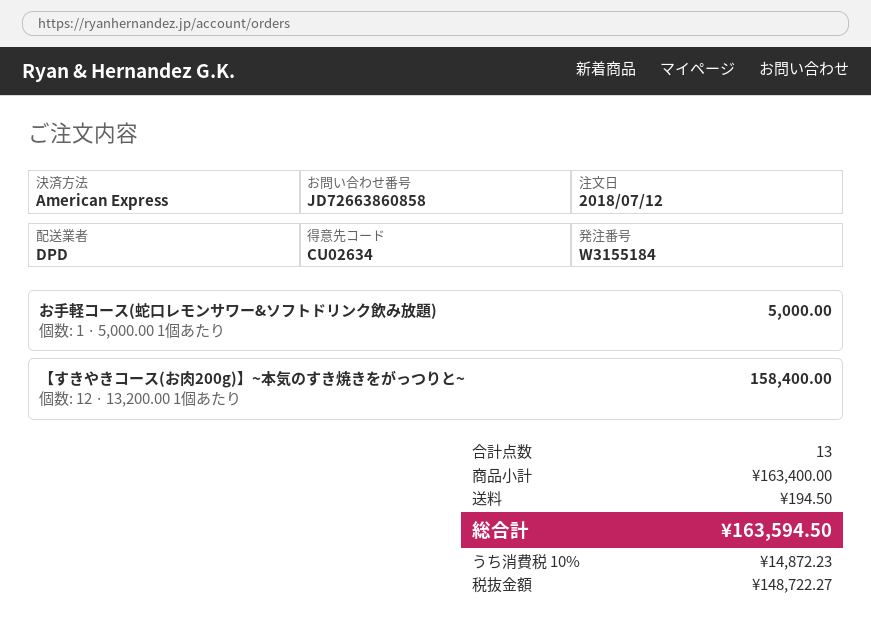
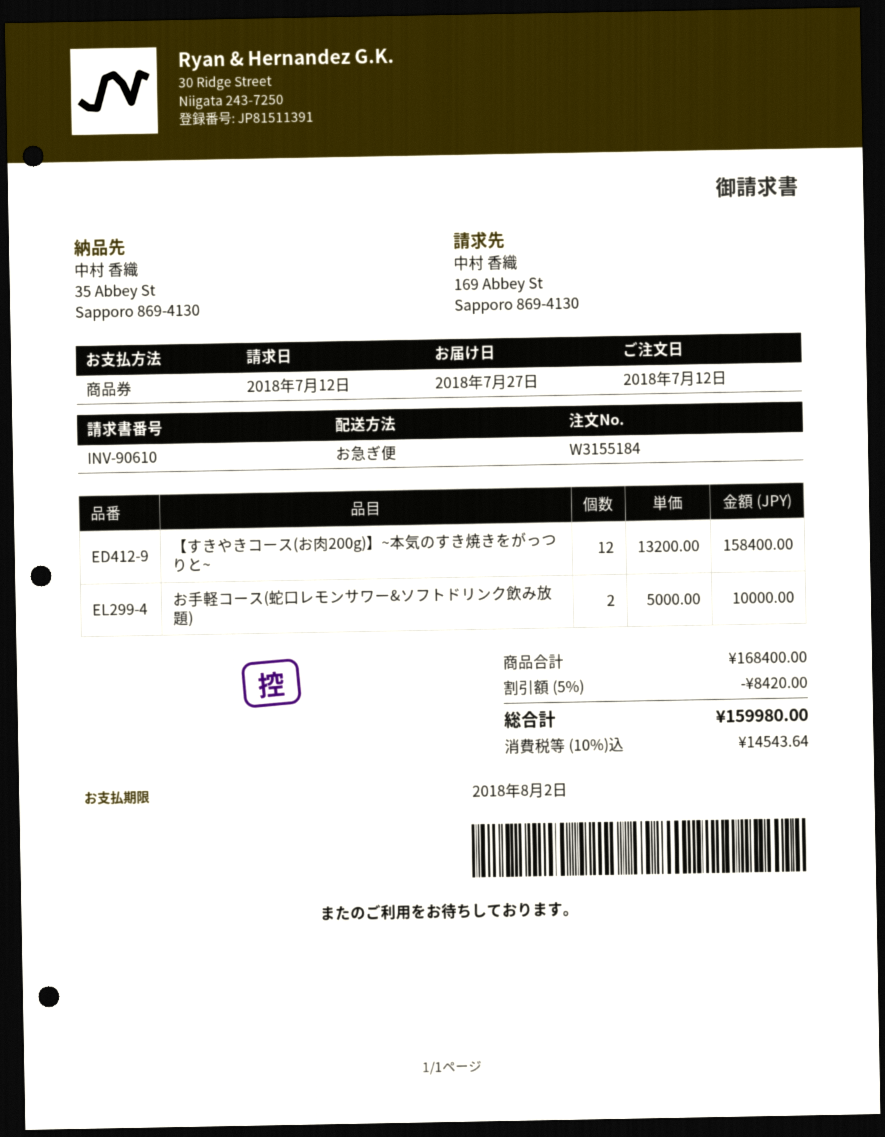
payment method: American Express -> gift card
shipping method: DPD -> express
お手軽コース(蛇口レモンサワー&ソフトドリンク飲み放題): 1 x 5000.00 = 5000.00 -> 2 x 5000.00 = 10000.00
subtotal: 163400.00 -> 168400.00
discount: none -> 5% = 8420.00
shipping: 194.50 -> none
tax: 10% = 14872.23 -> 10% = 14543.64
total: 163594.50 -> 159980.00

